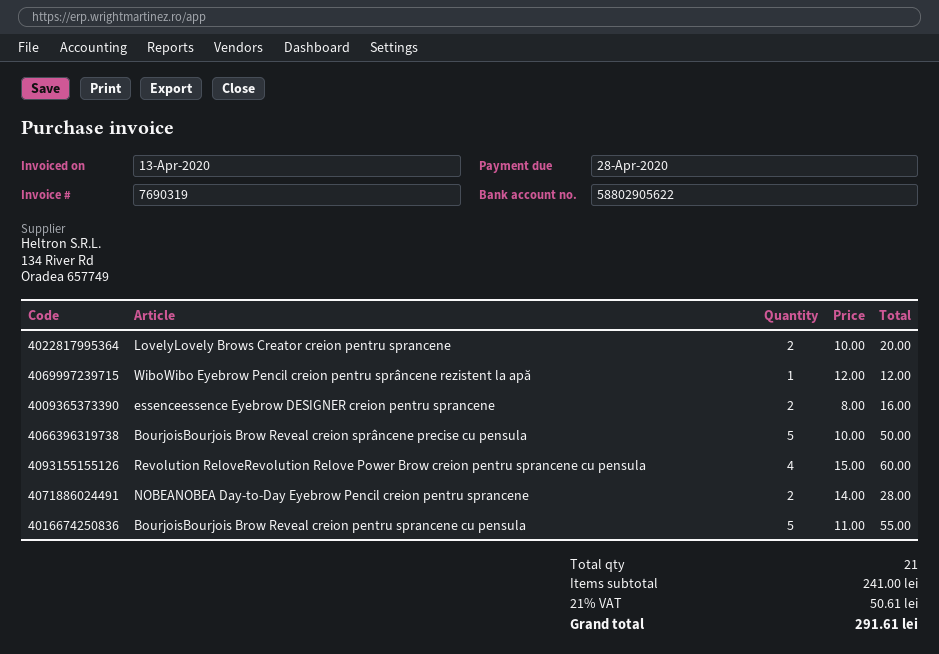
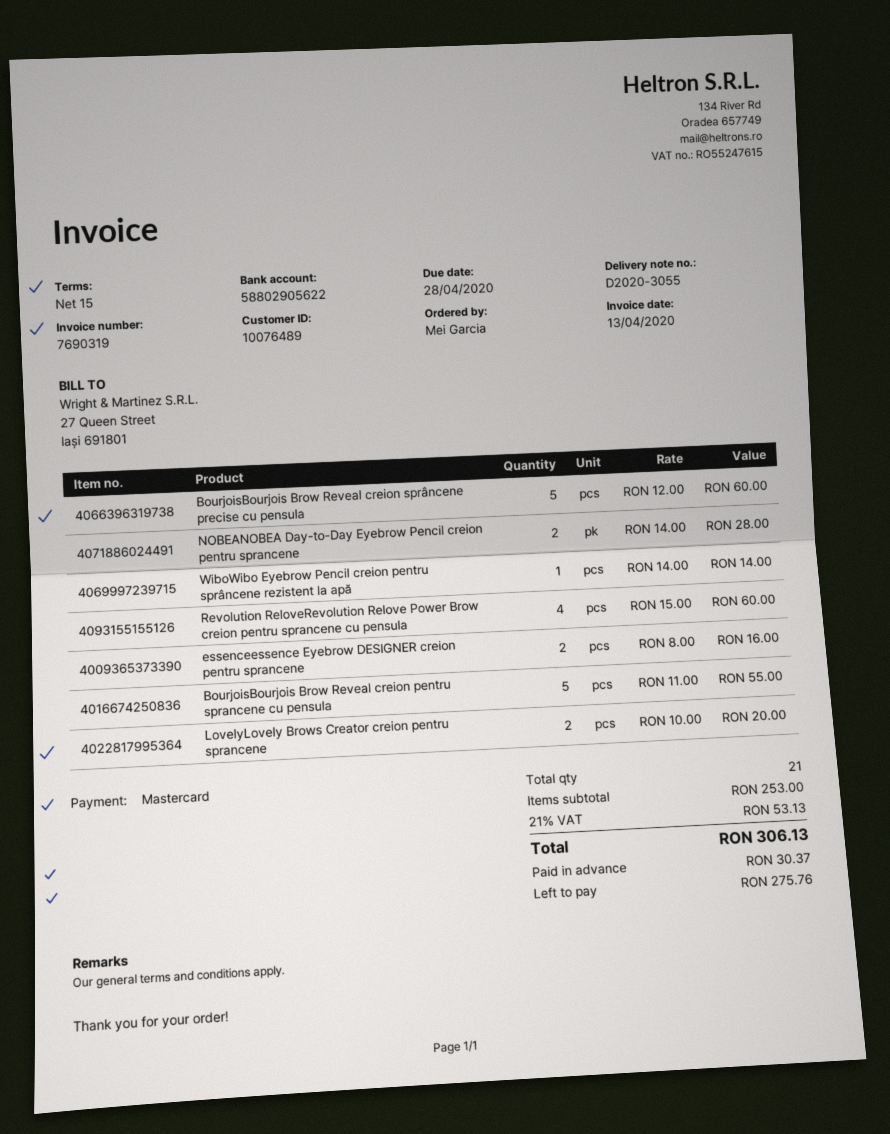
WiboWibo Eyebrow Pencil creion pentru sprâncene rezistent la apă: 1 x 12.00 = 12.00 -> 1 x 14.00 = 14.00
BourjoisBourjois Brow Reveal creion sprâncene precise cu pensula: 5 x 10.00 = 50.00 -> 5 x 12.00 = 60.00
subtotal: 241.00 -> 253.00
tax: 21% = 50.61 -> 21% = 53.13
total: 291.61 -> 306.13

